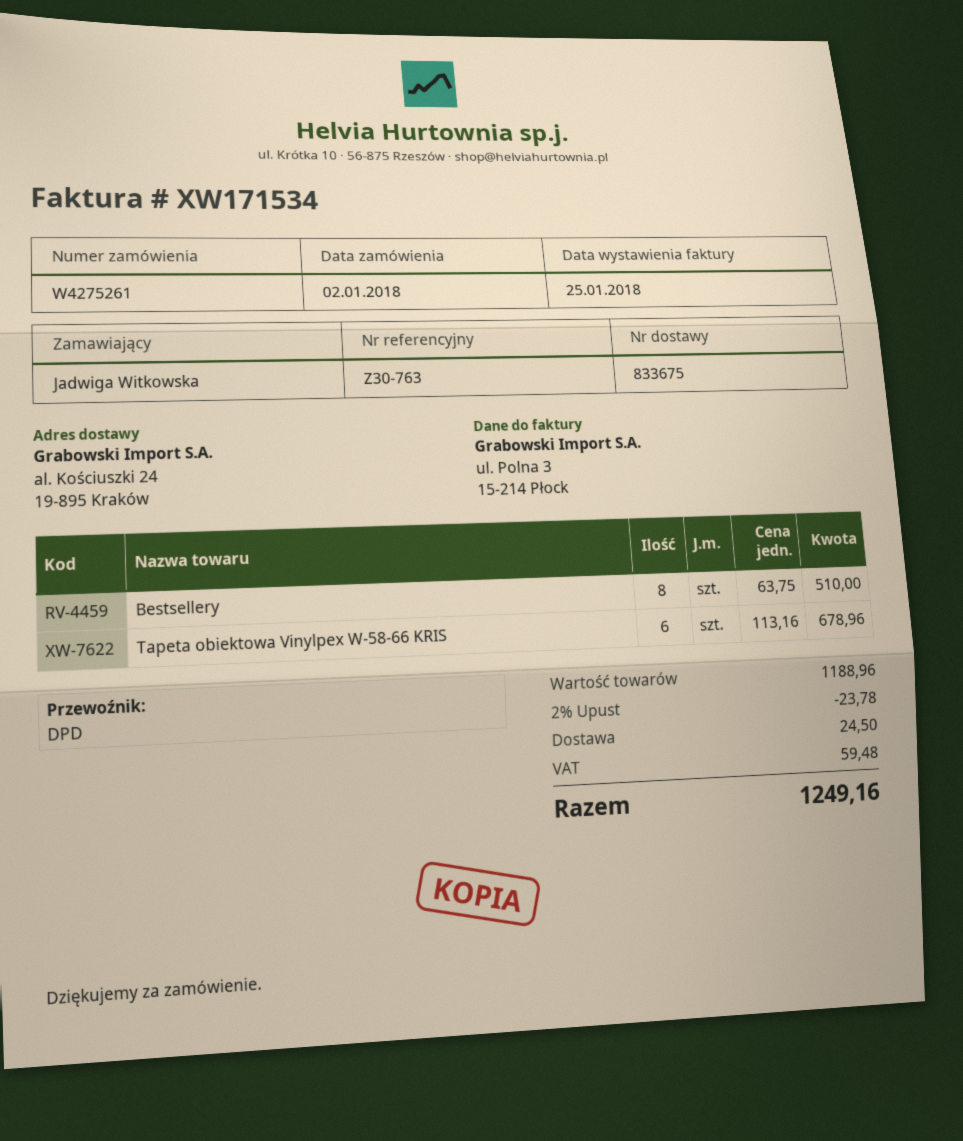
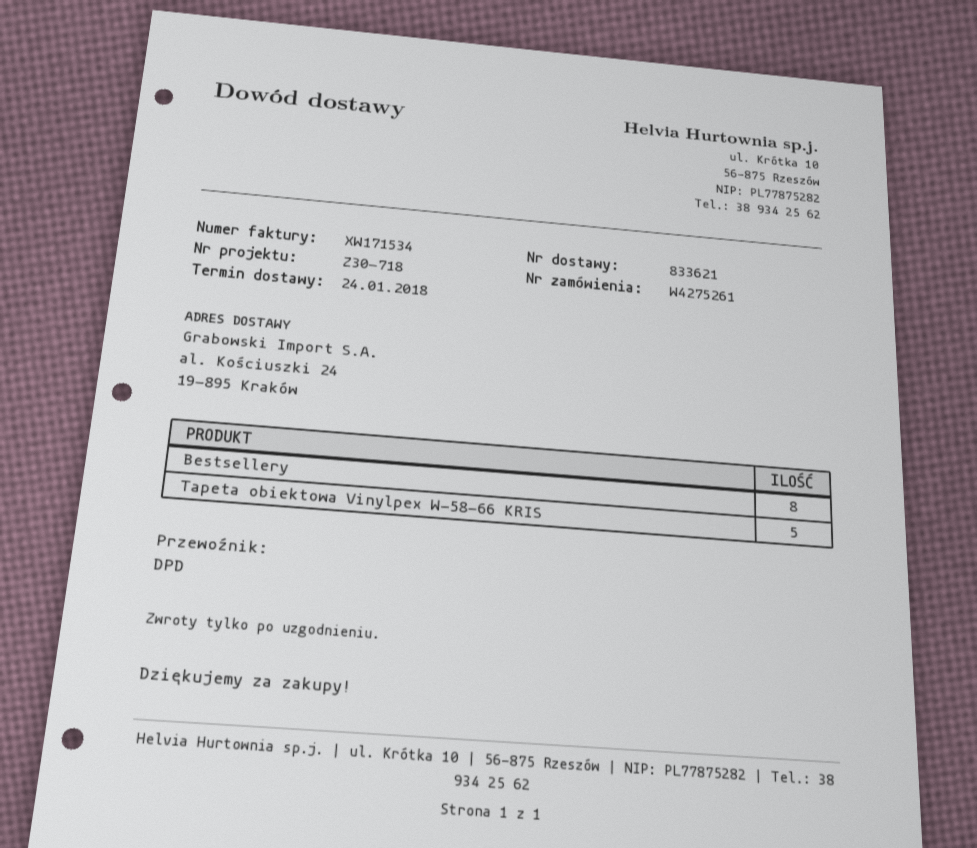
delivery note number: 833675 -> 833621
reference: Z30-763 -> Z30-718
Tapeta obiektowa Vinylpex W-58-66 KRIS: 6 -> 5

